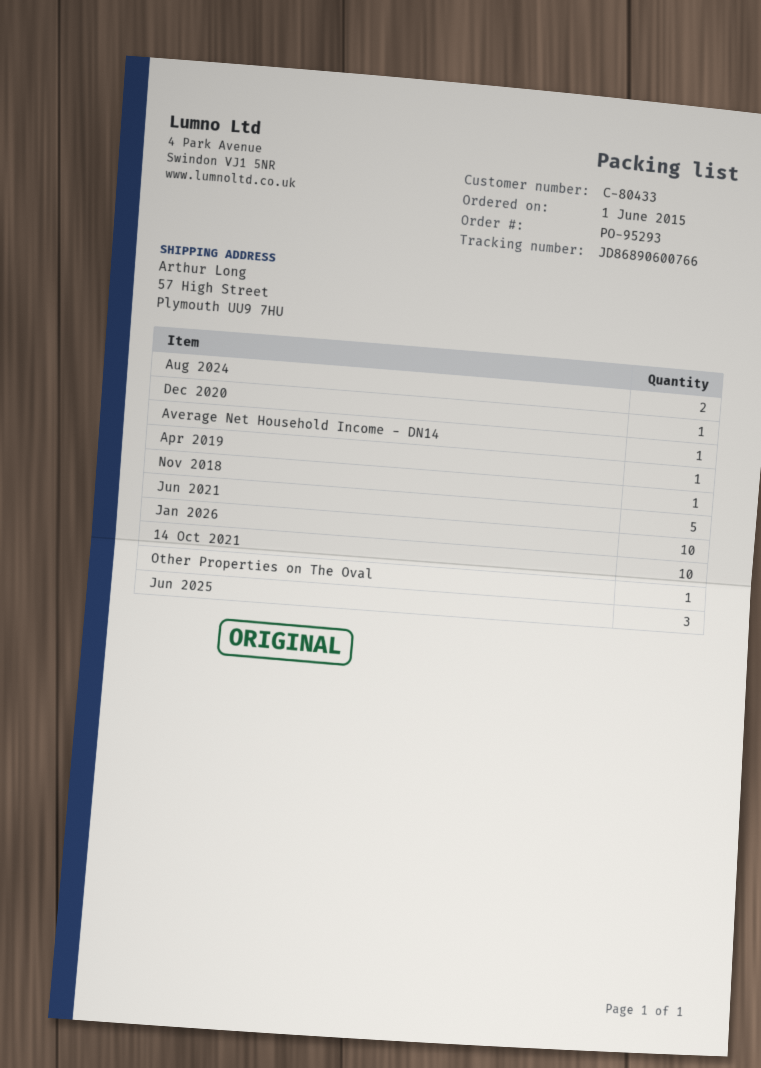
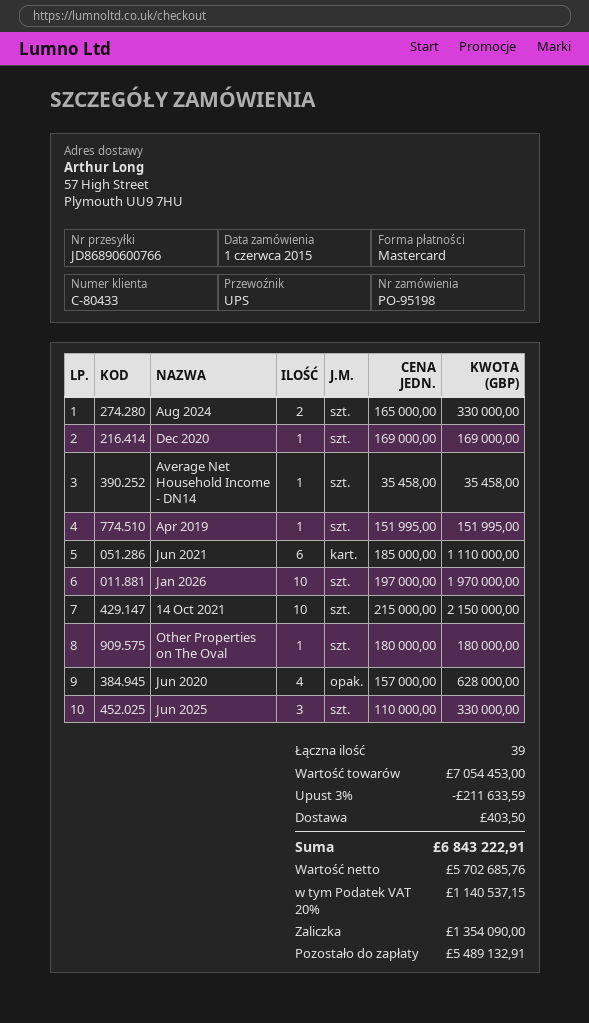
order number: PO-95293 -> PO-95198
Nov 2018: 1 -> none
Jun 2021: 5 -> 6
Jun 2020: none -> 4

